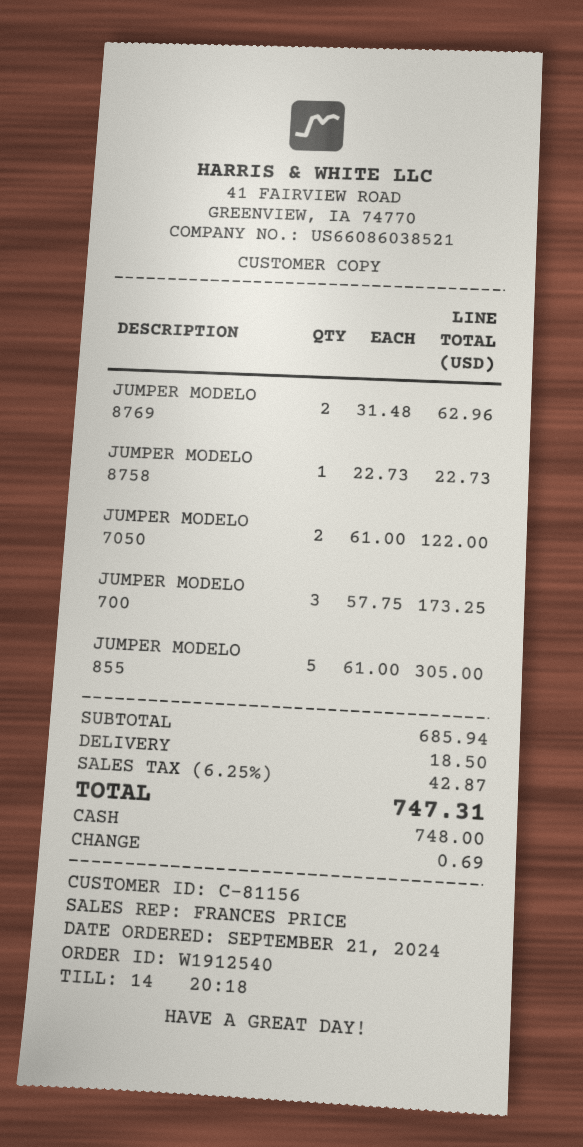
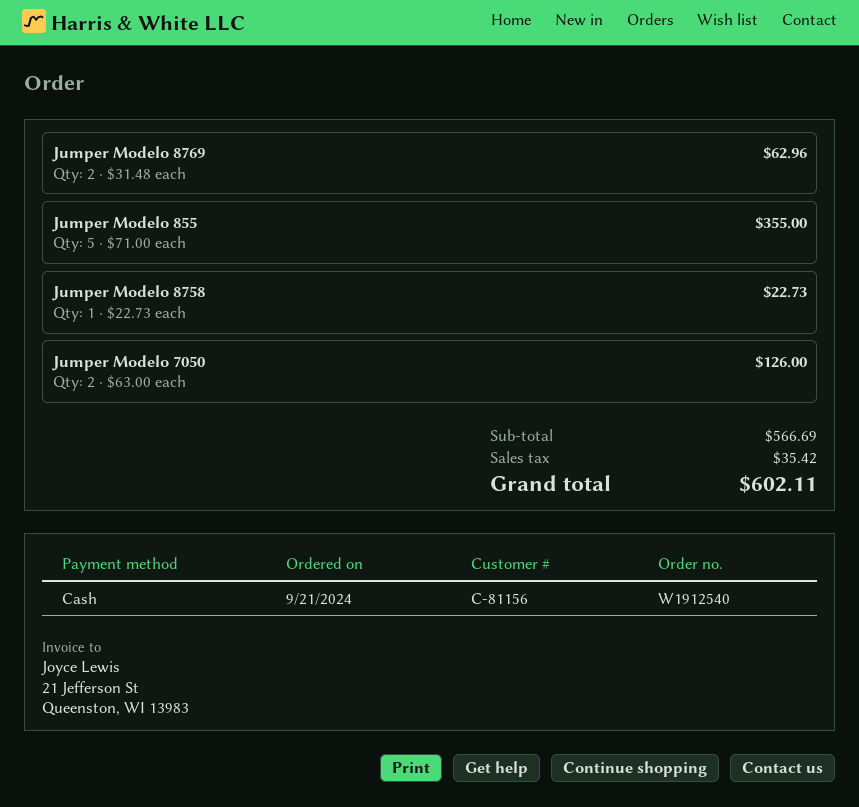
JUMPER MODELO 7050: 2 x 61.00 = 122.00 -> 2 x 63.00 = 126.00
JUMPER MODELO 700: 3 x 57.75 = 173.25 -> none
JUMPER MODELO 855: 5 x 61.00 = 305.00 -> 5 x 71.00 = 355.00
subtotal: 685.94 -> 566.69
shipping: 18.50 -> none
tax: 42.87 -> 35.42
total: 747.31 -> 602.11

